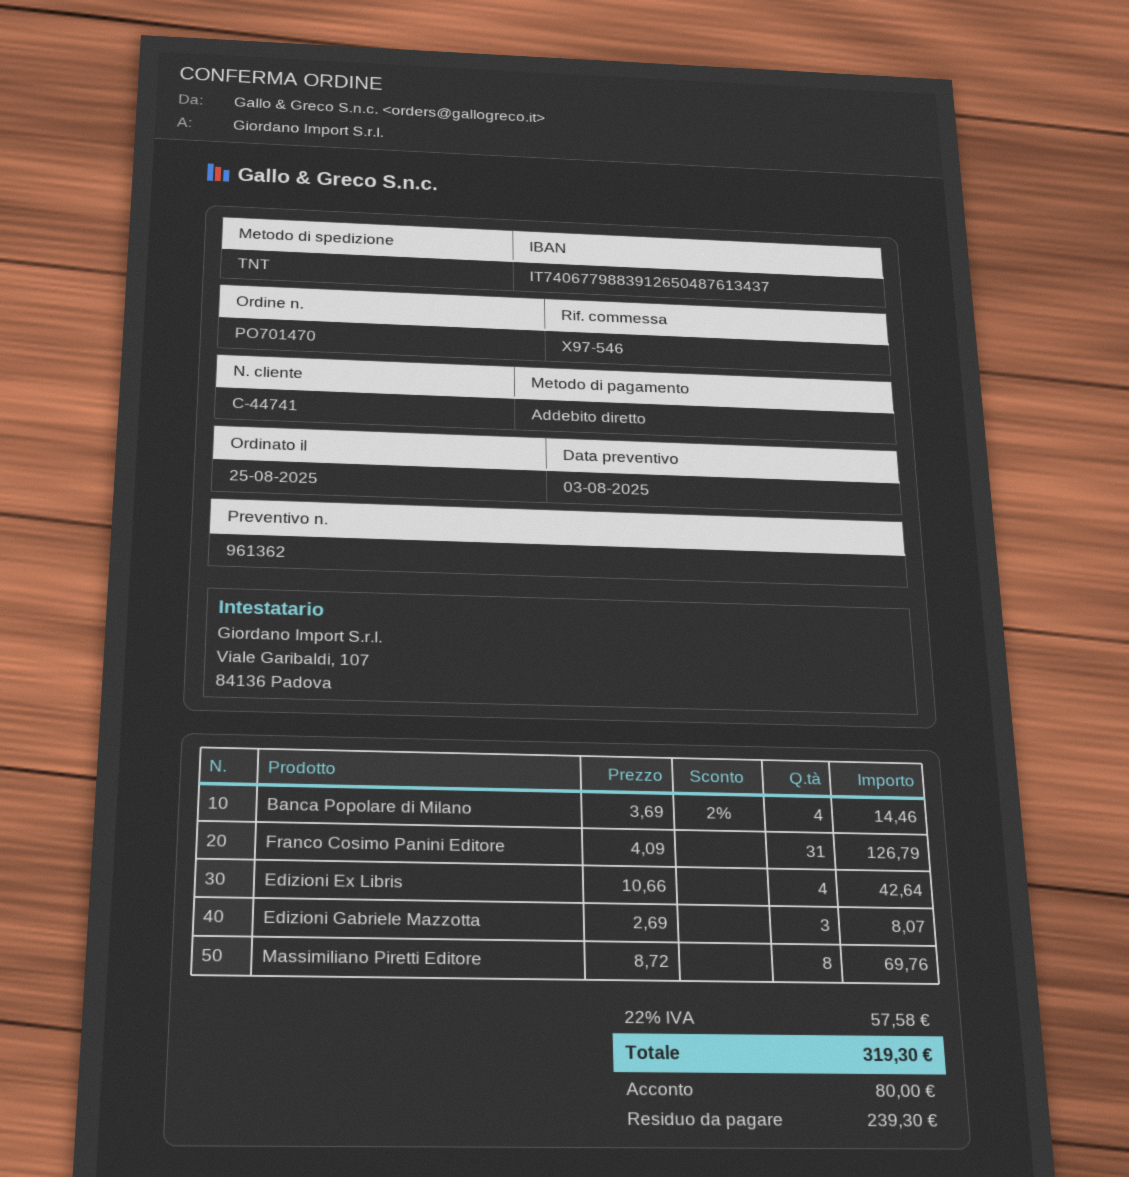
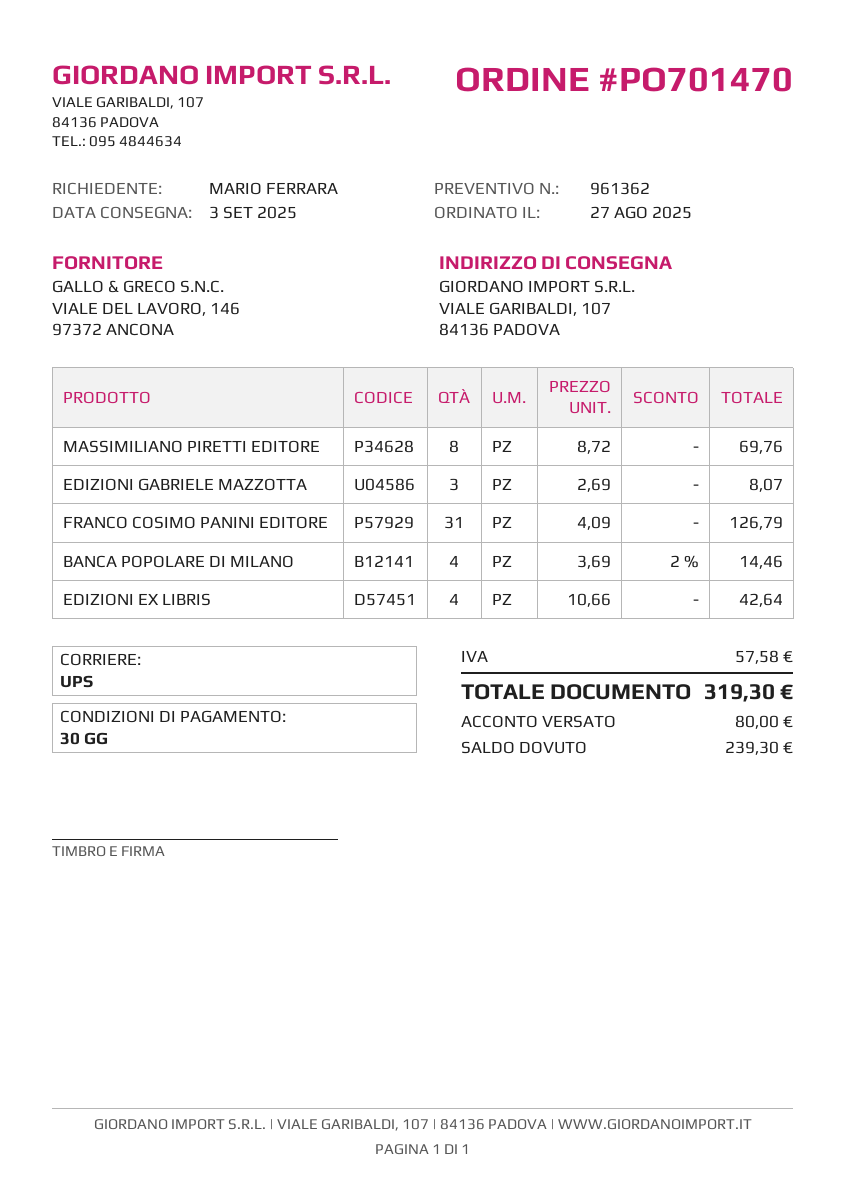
order date: 2025-08-25 -> 2025-08-27
shipping method: TNT -> UPS

